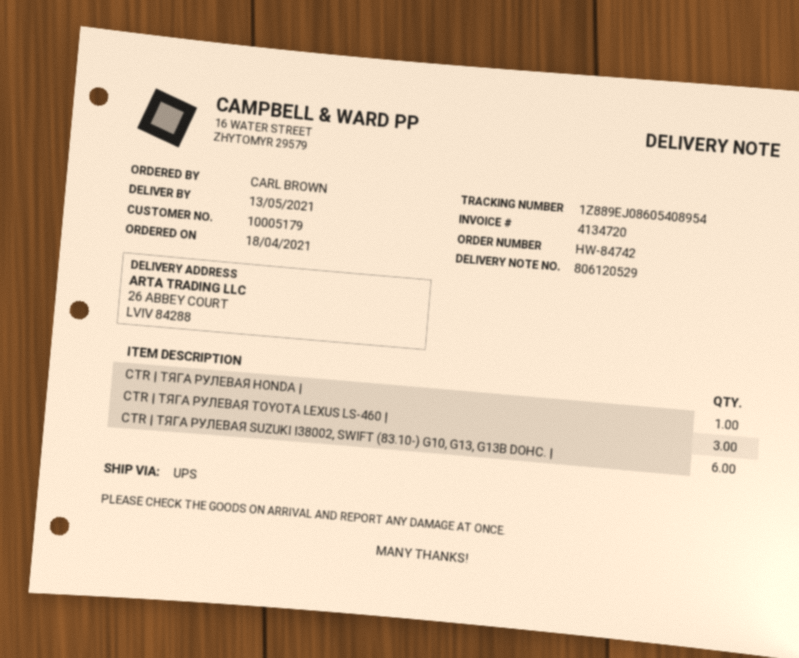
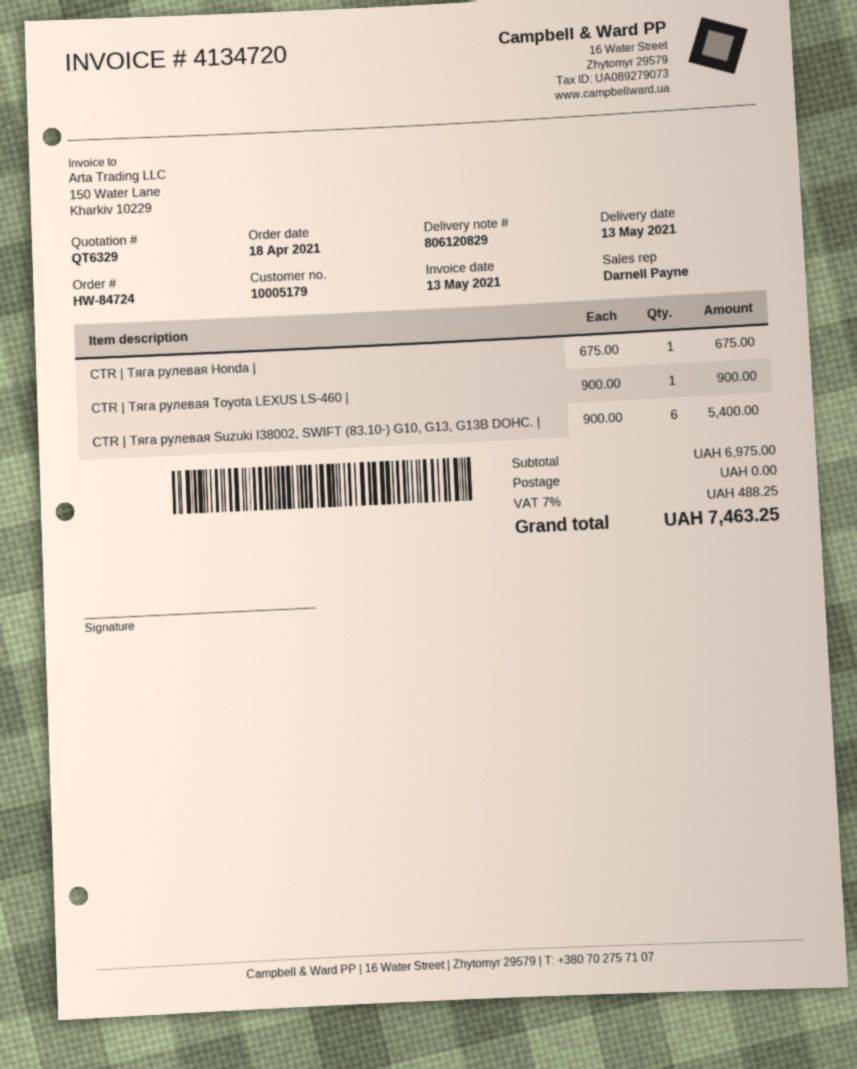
order number: HW-84742 -> HW-84724
delivery note number: 806120529 -> 806120829
CTR | ТЯГА РУЛЕВАЯ TOYOTA LEXUS LS-460 |: 3 -> 1

